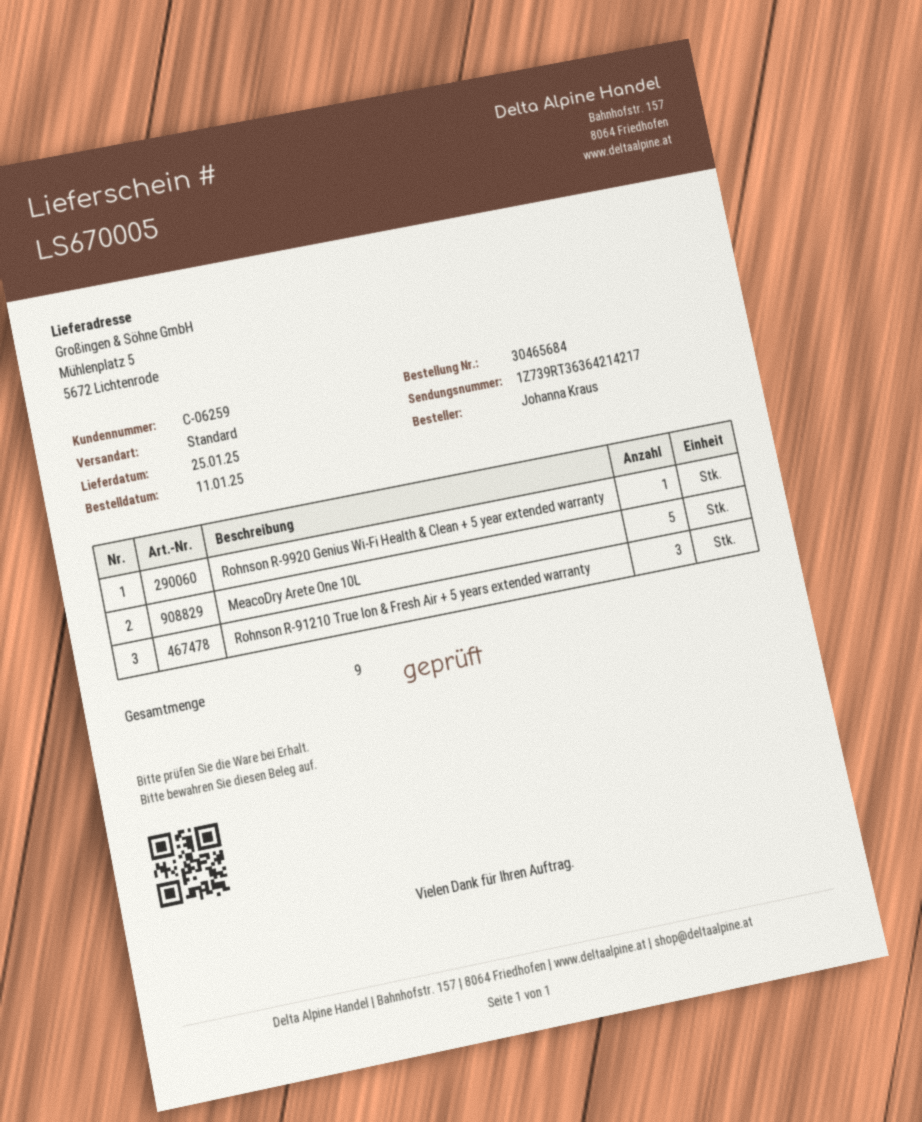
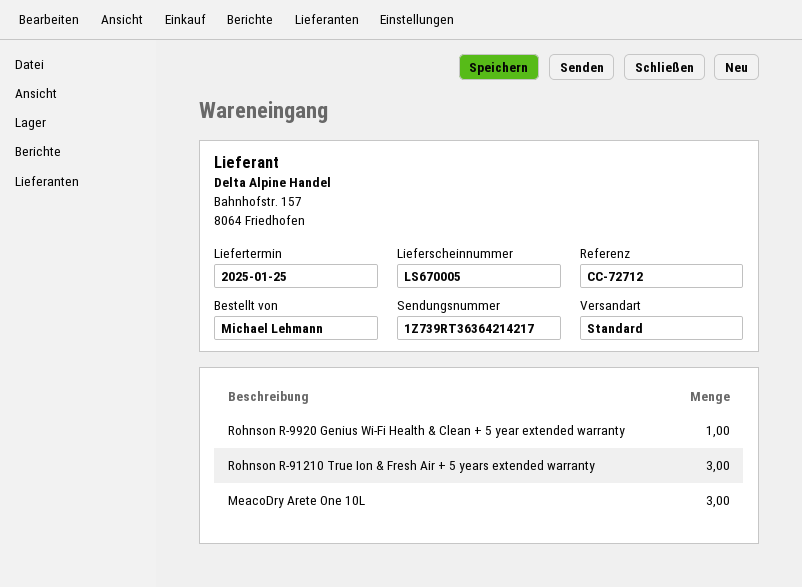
ordered by: Johanna Kraus -> Michael Lehmann
MeacoDry Arete One 10L: 5 -> 3

